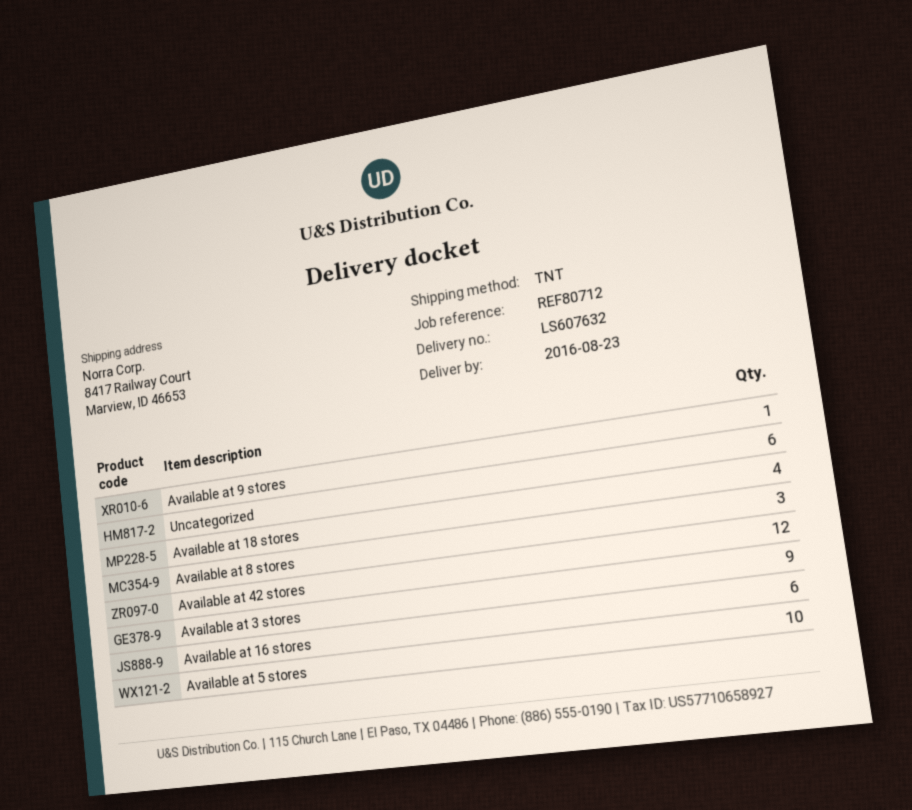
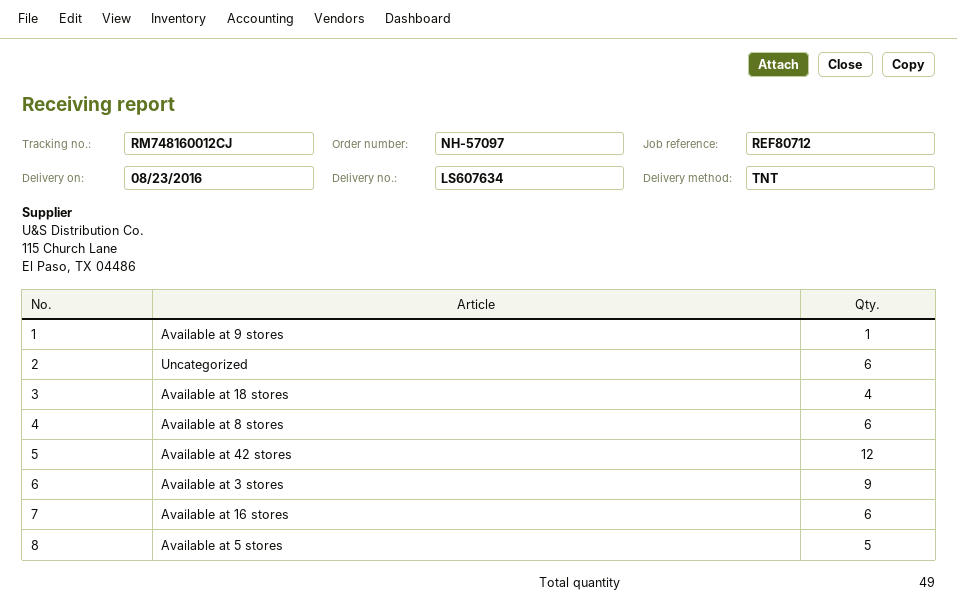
delivery note number: LS607632 -> LS607634
Available at 8 stores: 3 -> 6
Available at 5 stores: 10 -> 5

